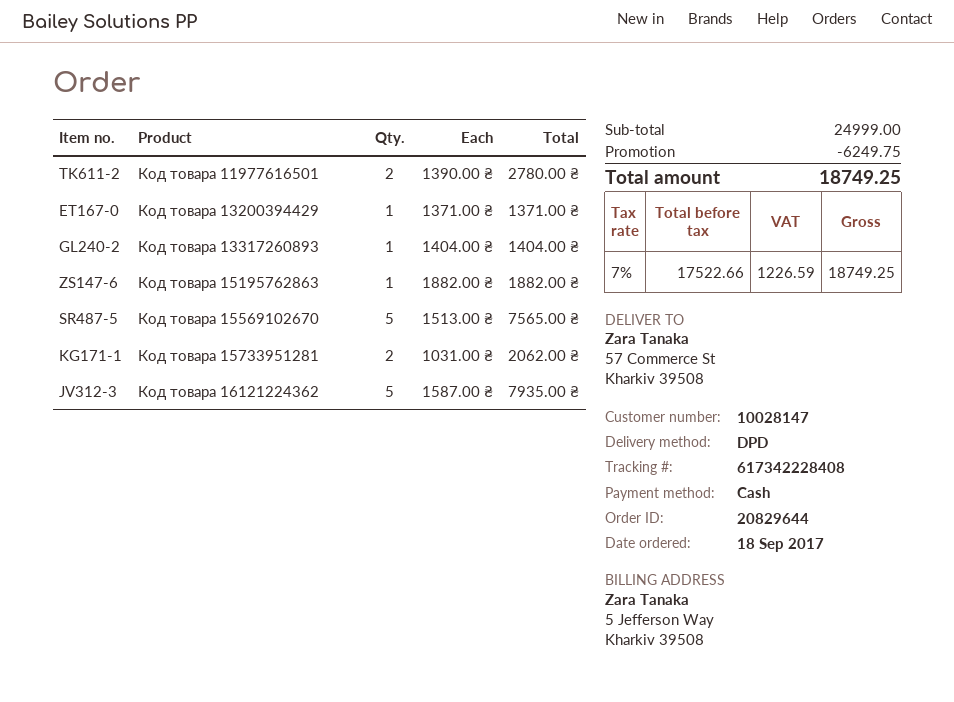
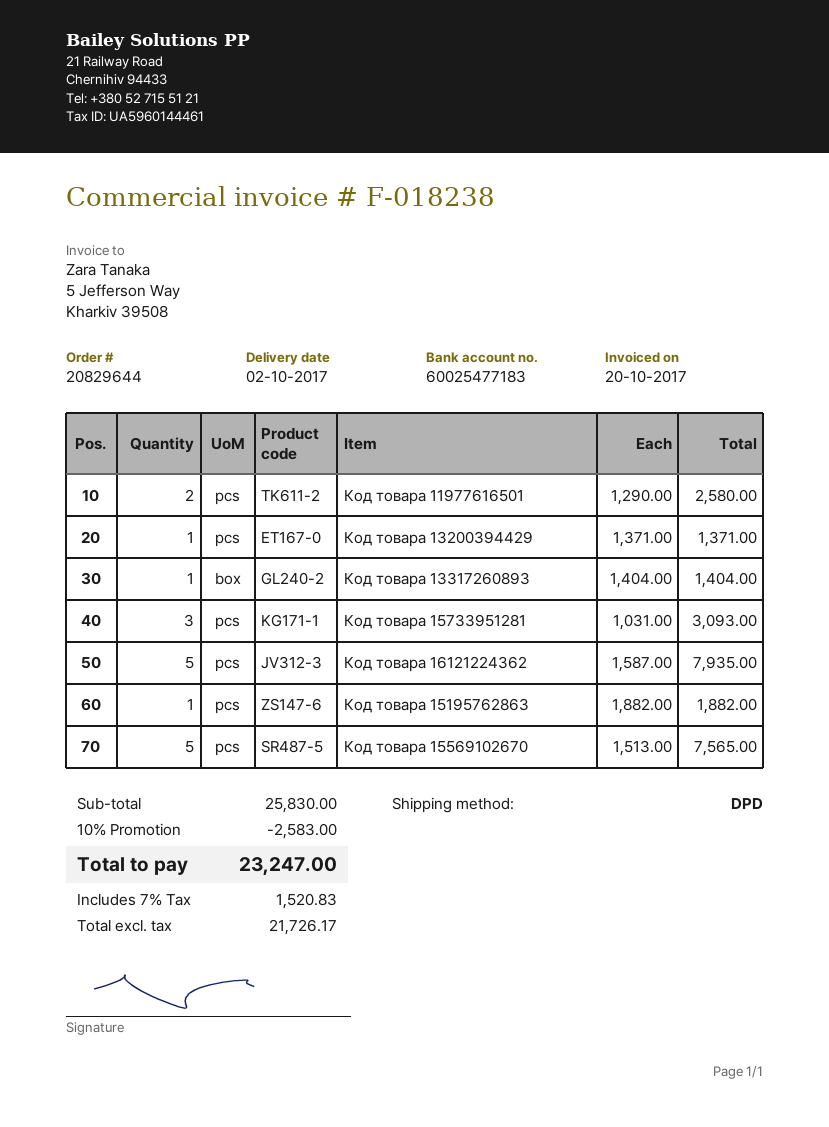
Код товара 11977616501: 2 x 1390.00 = 2780.00 -> 2 x 1290.00 = 2580.00
Код товара 15733951281: 2 x 1031.00 = 2062.00 -> 3 x 1031.00 = 3093.00
subtotal: 24999.00 -> 25830.00
discount: 6249.75 -> 2583.00
net: 17522.66 -> 21726.17
tax: 7% = 1226.59 -> 7% = 1520.83
total: 18749.25 -> 23247.00

